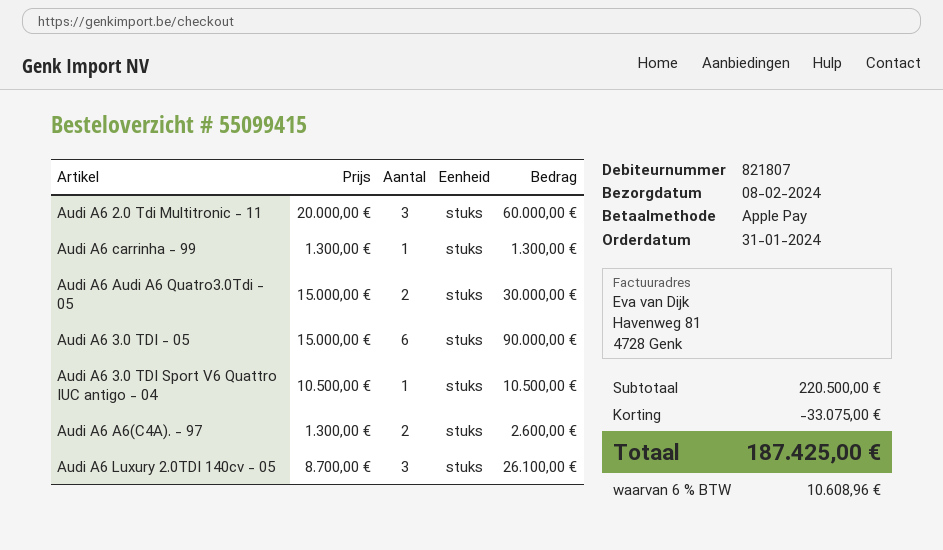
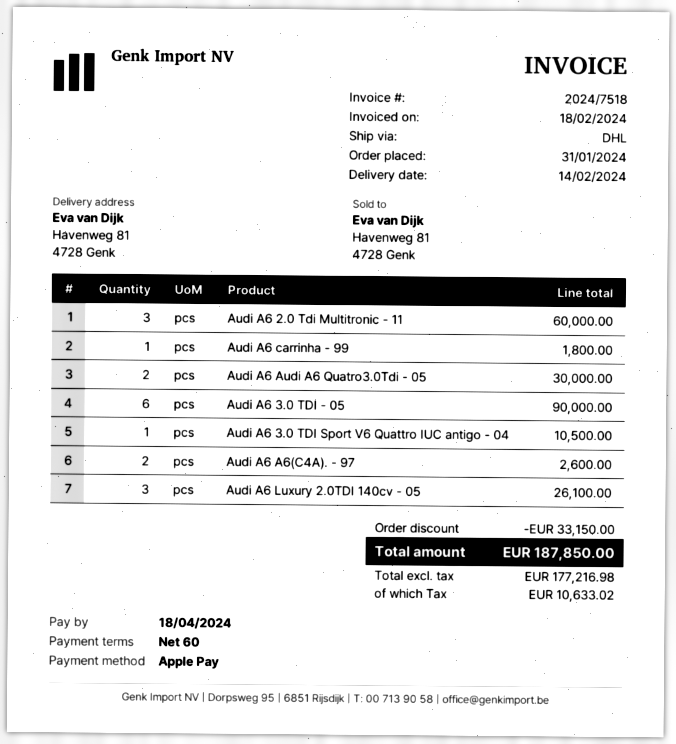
delivery date: 2024-02-08 -> 2024-02-14
Audi A6 carrinha - 99: 1 for 1300.00 -> 1 for 1800.00
discount: 33075.00 -> 33150.00
tax: 10608.96 -> 10633.02
total: 187425.00 -> 187850.00

